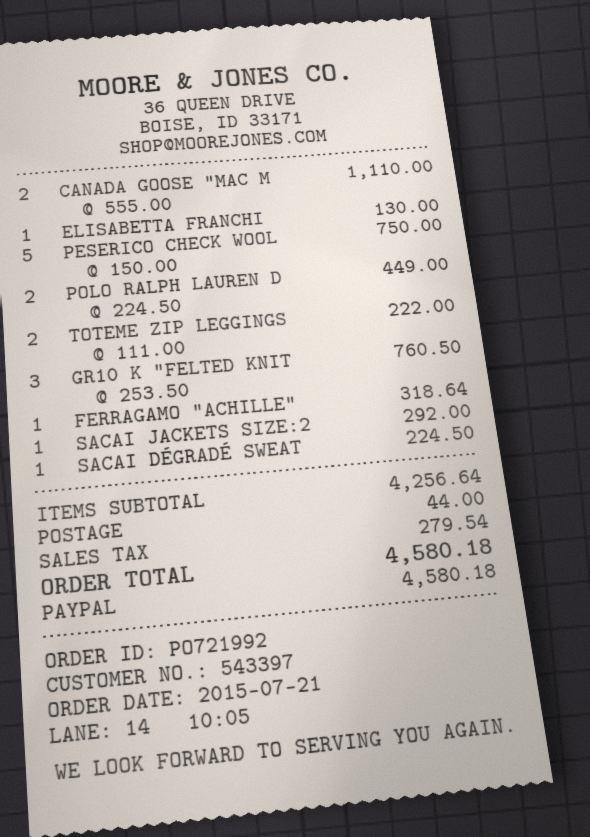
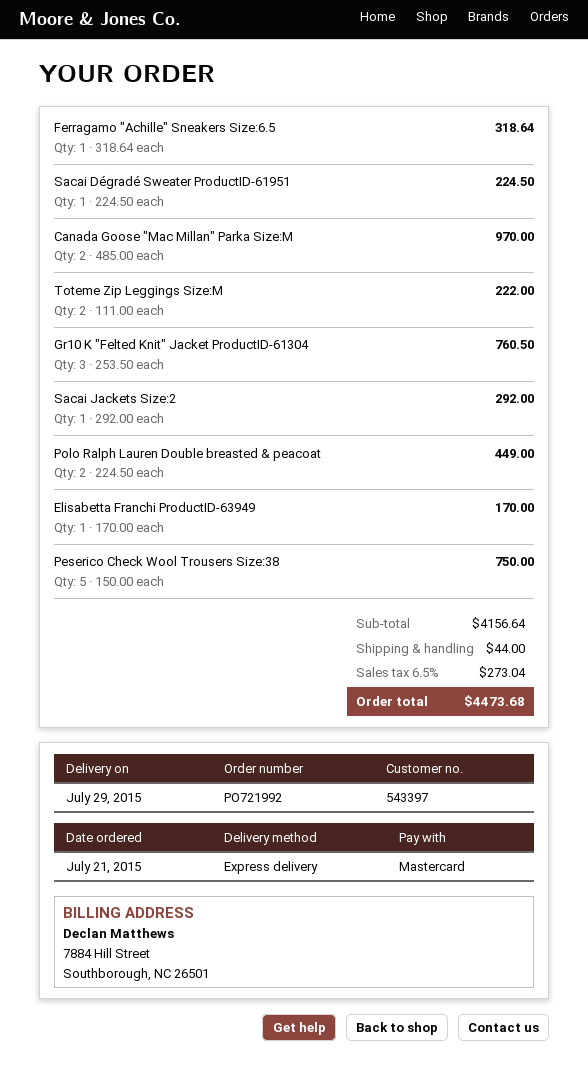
payment method: PayPal -> Mastercard
CANADA GOOSE "MAC M: 2 x 555.00 = 1110.00 -> 2 x 485.00 = 970.00
ELISABETTA FRANCHI: 1 x 130.00 = 130.00 -> 1 x 170.00 = 170.00
subtotal: 4256.64 -> 4156.64
tax: 279.54 -> 273.04
total: 4580.18 -> 4473.68

